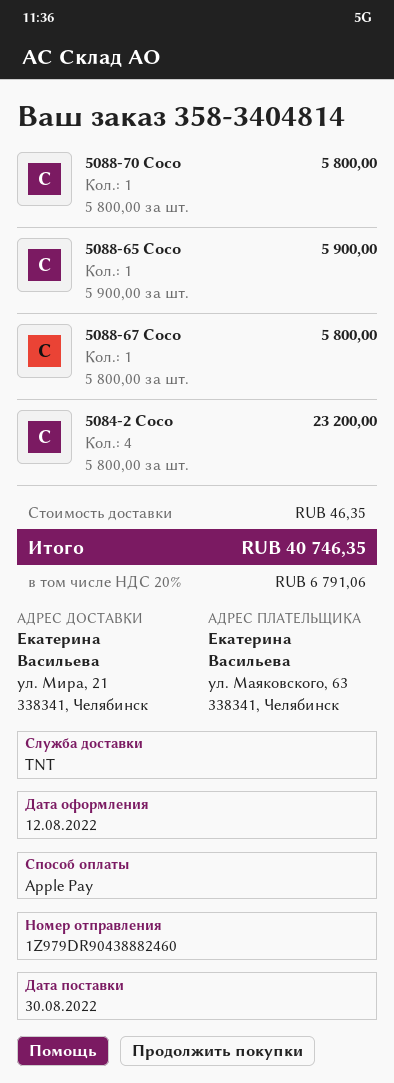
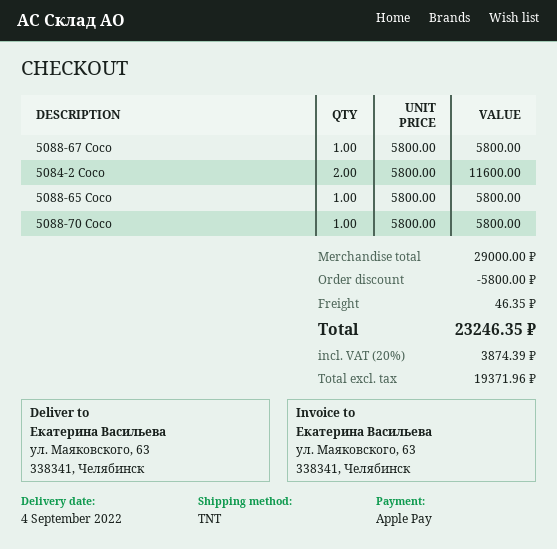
delivery date: 2022-08-30 -> 2022-09-04
ship to: ул. Мира, 21, 338341, Челябинск -> ул. Маяковского, 63, 338341, Челябинск
5088-65 Coco: 1 x 5900.00 = 5900.00 -> 1 x 5800.00 = 5800.00
5084-2 Coco: 4 x 5800.00 = 23200.00 -> 2 x 5800.00 = 11600.00
discount: none -> 5800.00
tax: 20% = 6791.06 -> 20% = 3874.39
total: 40746.35 -> 23246.35

